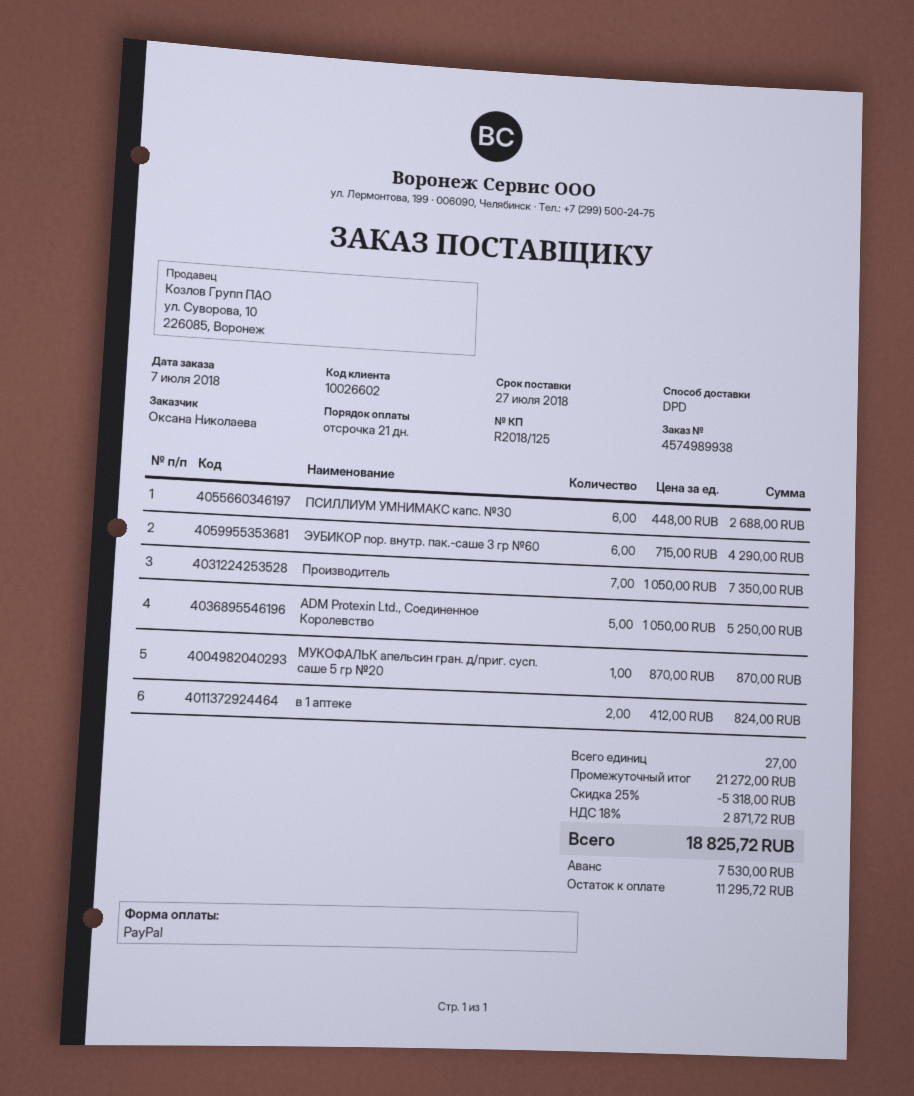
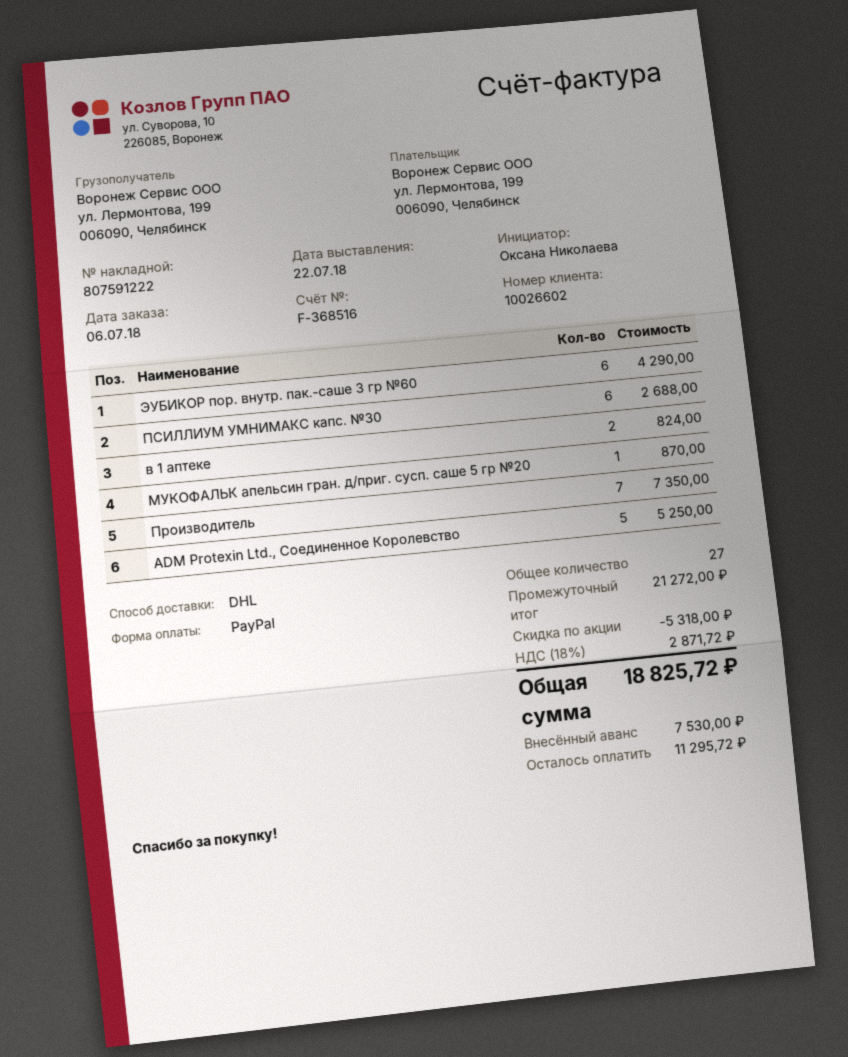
order date: 2018-07-07 -> 2018-07-06
shipping method: DPD -> DHL

